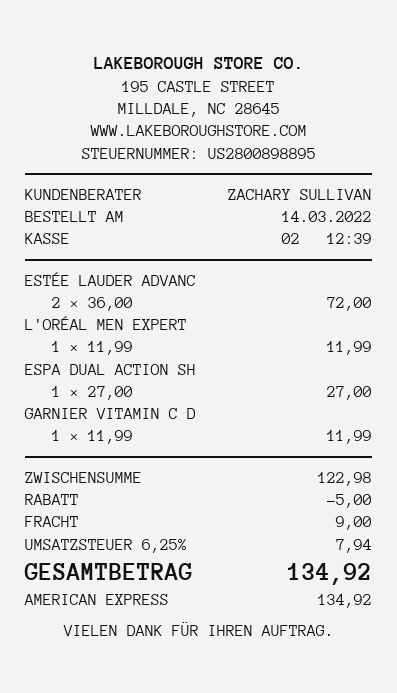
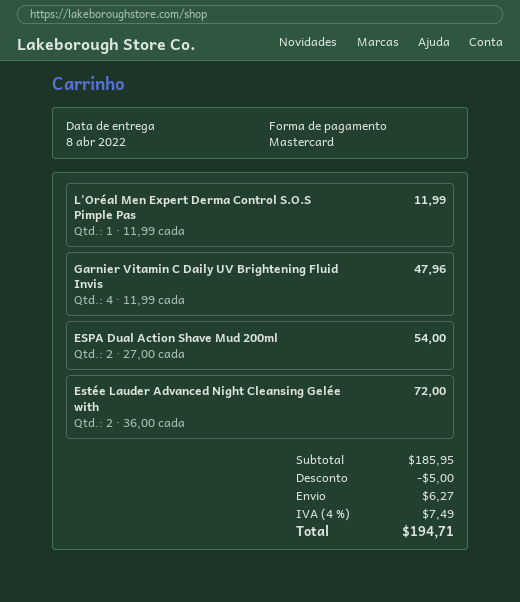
payment method: American Express -> Mastercard
ESPA DUAL ACTION SH: 1 x 27.00 = 27.00 -> 2 x 27.00 = 54.00
GARNIER VITAMIN C D: 1 x 11.99 = 11.99 -> 4 x 11.99 = 47.96
subtotal: 122.98 -> 185.95
shipping: 9.00 -> 6.27
tax: 6.25% = 7.94 -> 4% = 7.49
total: 134.92 -> 194.71

